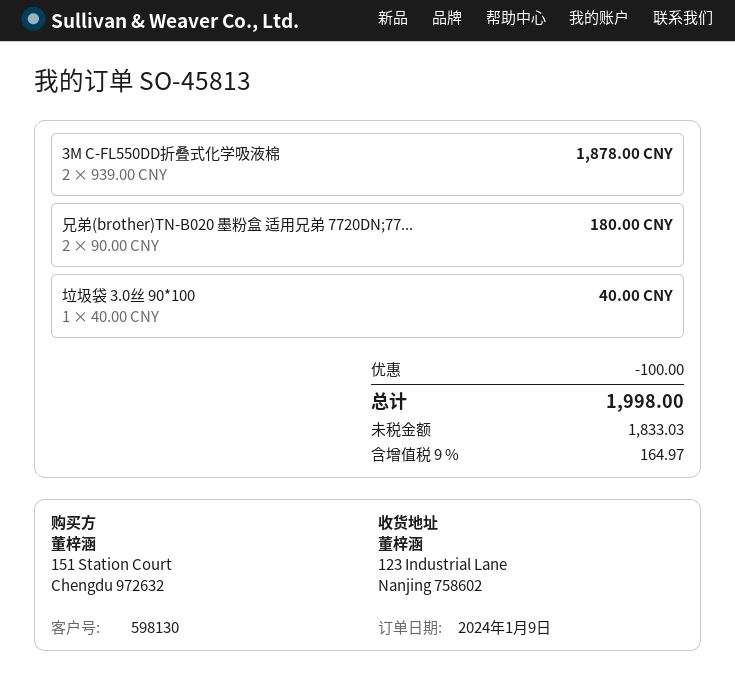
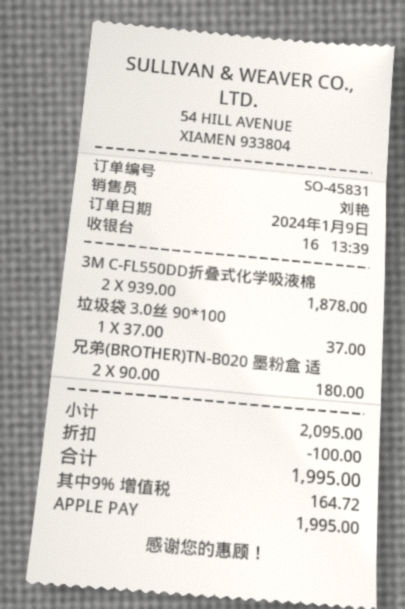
order number: SO-45813 -> SO-45831
垃圾袋 3.0丝 90*100: 1 x 40.00 = 40.00 -> 1 x 37.00 = 37.00
tax: 9% = 164.97 -> 9% = 164.72
total: 1998.00 -> 1995.00

